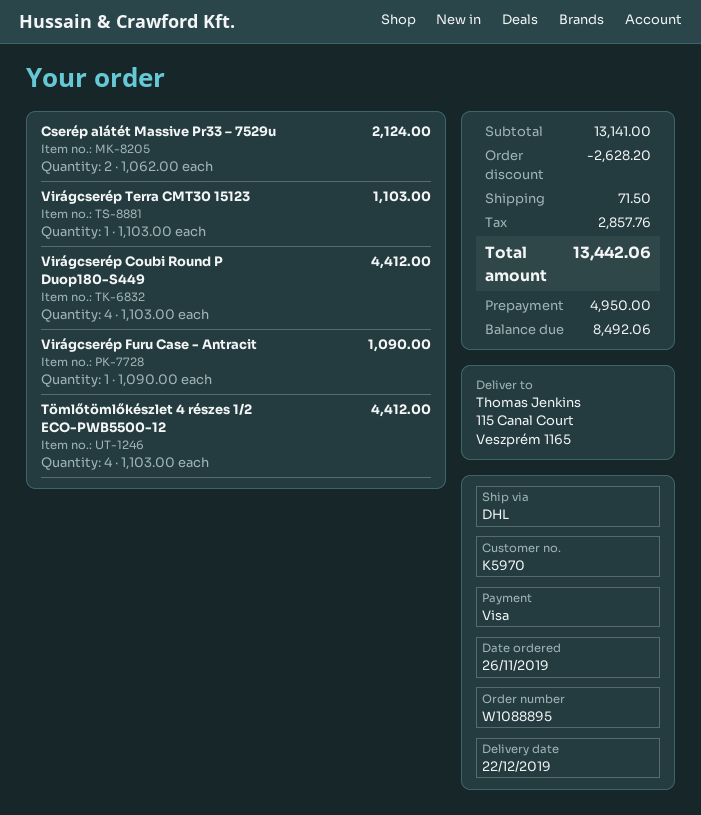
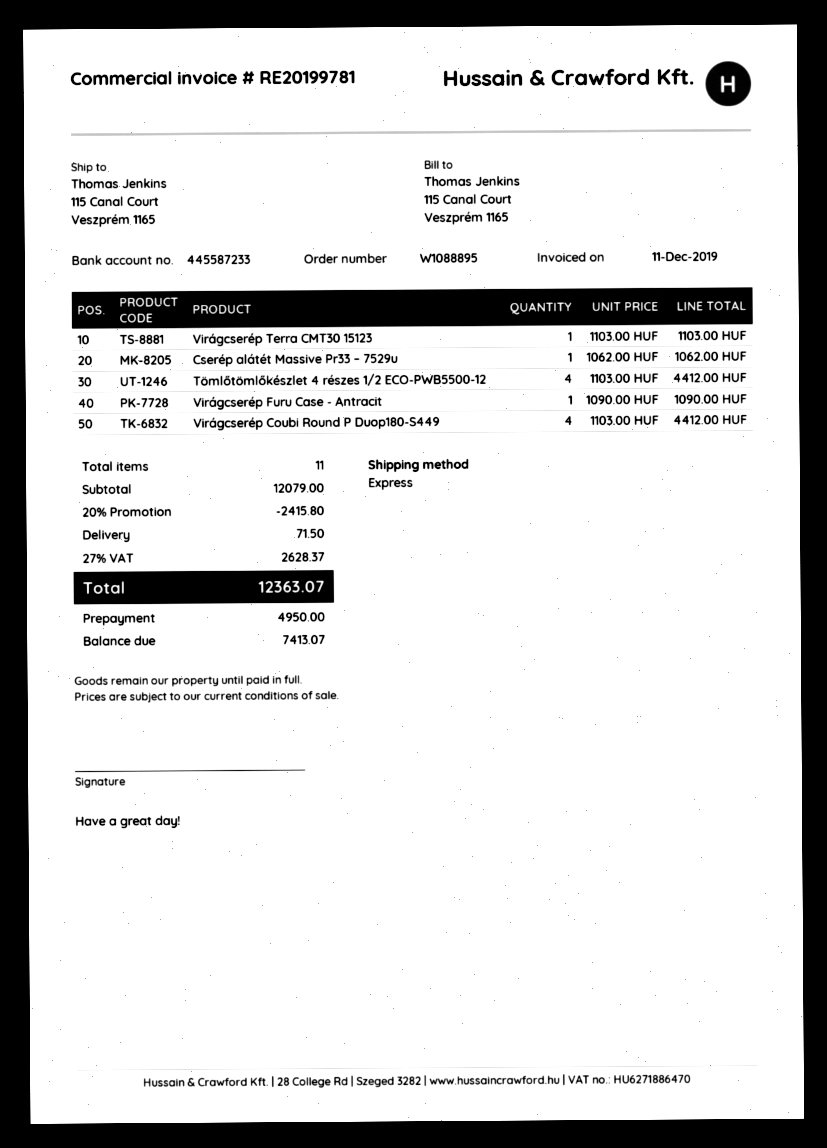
shipping method: DHL -> express
Cserép alátét Massive Pr33 – 7529u: 2 x 1062.00 = 2124.00 -> 1 x 1062.00 = 1062.00
subtotal: 13141.00 -> 12079.00
discount: 2628.20 -> 2415.80
tax: 2857.76 -> 2628.37
total: 13442.06 -> 12363.07
balance: 8492.06 -> 7413.07

